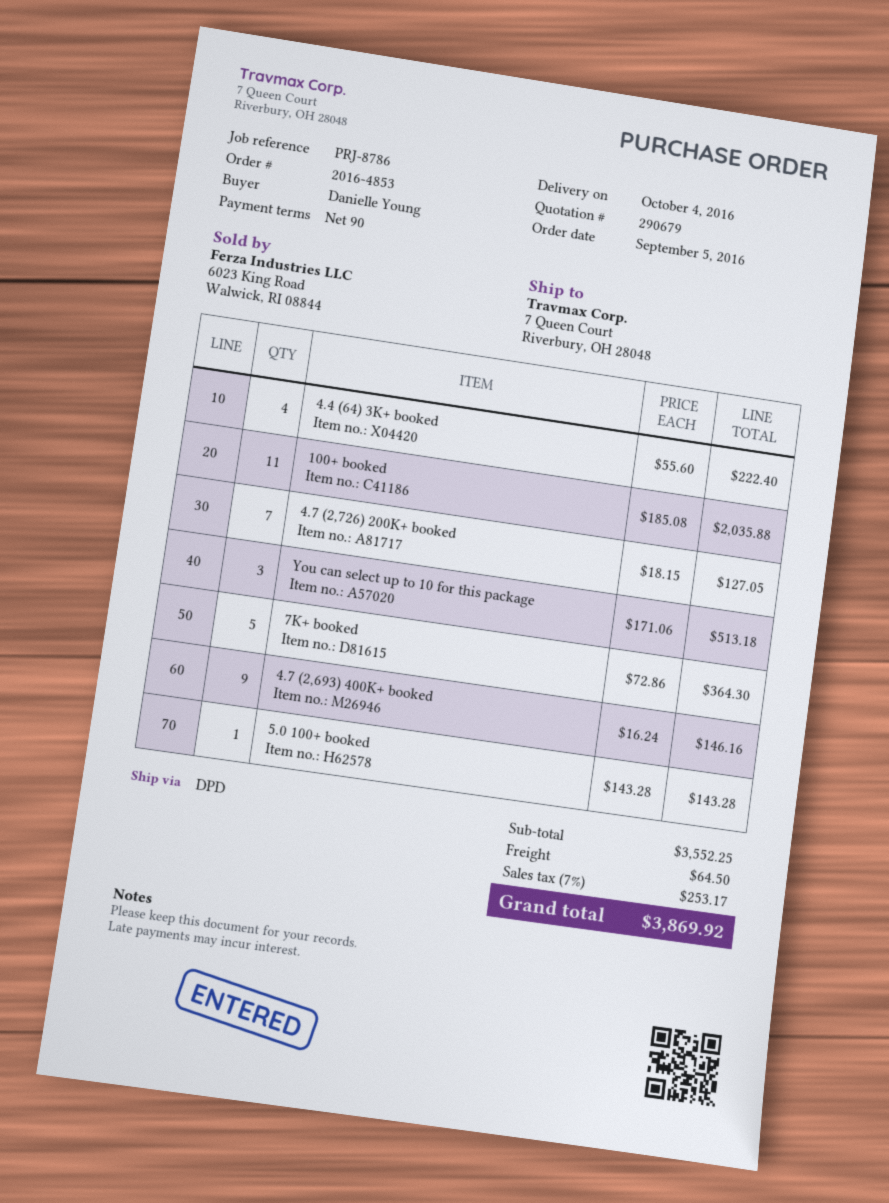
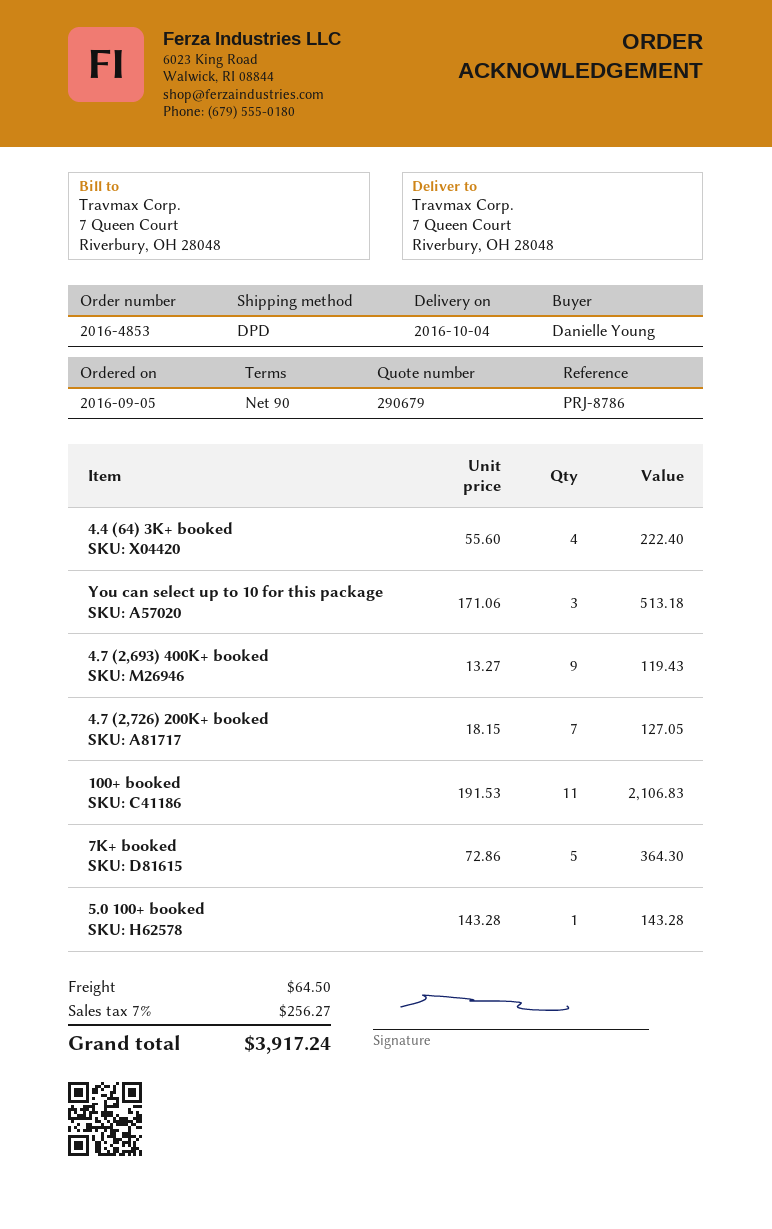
100+ booked: 11 x 185.08 = 2035.88 -> 11 x 191.53 = 2106.83
4.7 (2,693) 400K+ booked: 9 x 16.24 = 146.16 -> 9 x 13.27 = 119.43
tax: 7% = 253.17 -> 7% = 256.27
total: 3869.92 -> 3917.24

